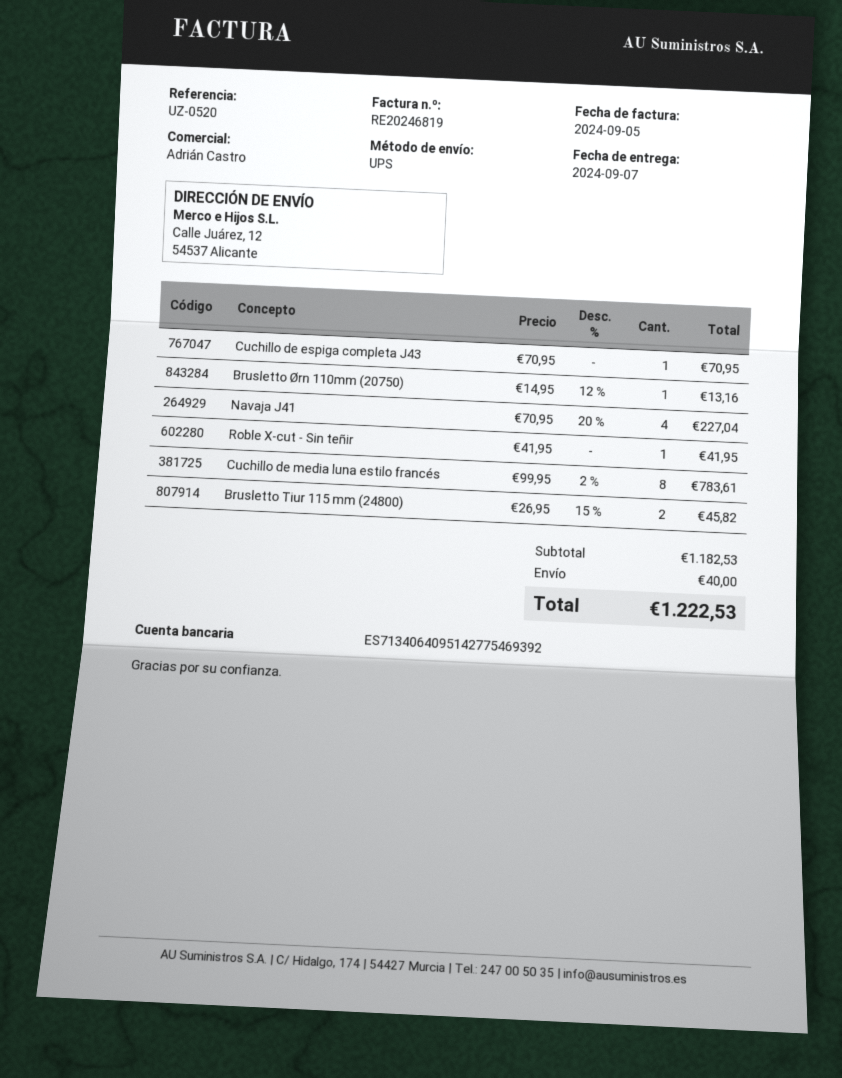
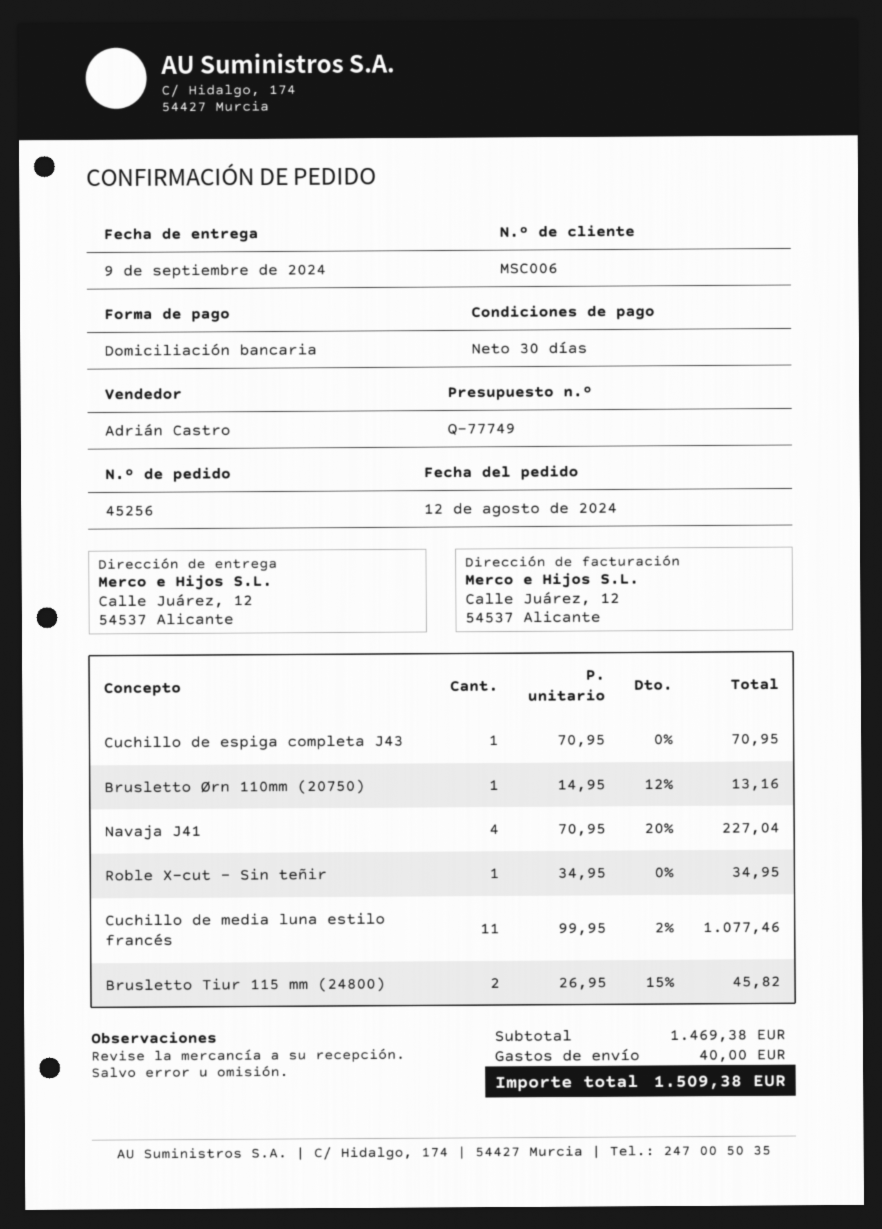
delivery date: 2024-09-07 -> 2024-09-09
Roble X-cut - Sin teñir: 1 x 41.95 = 41.95 -> 1 x 34.95 = 34.95
Cuchillo de media luna estilo francés: 8 x 99.95 - 2% = 783.61 -> 11 x 99.95 - 2% = 1077.46
subtotal: 1182.53 -> 1469.38
total: 1222.53 -> 1509.38

